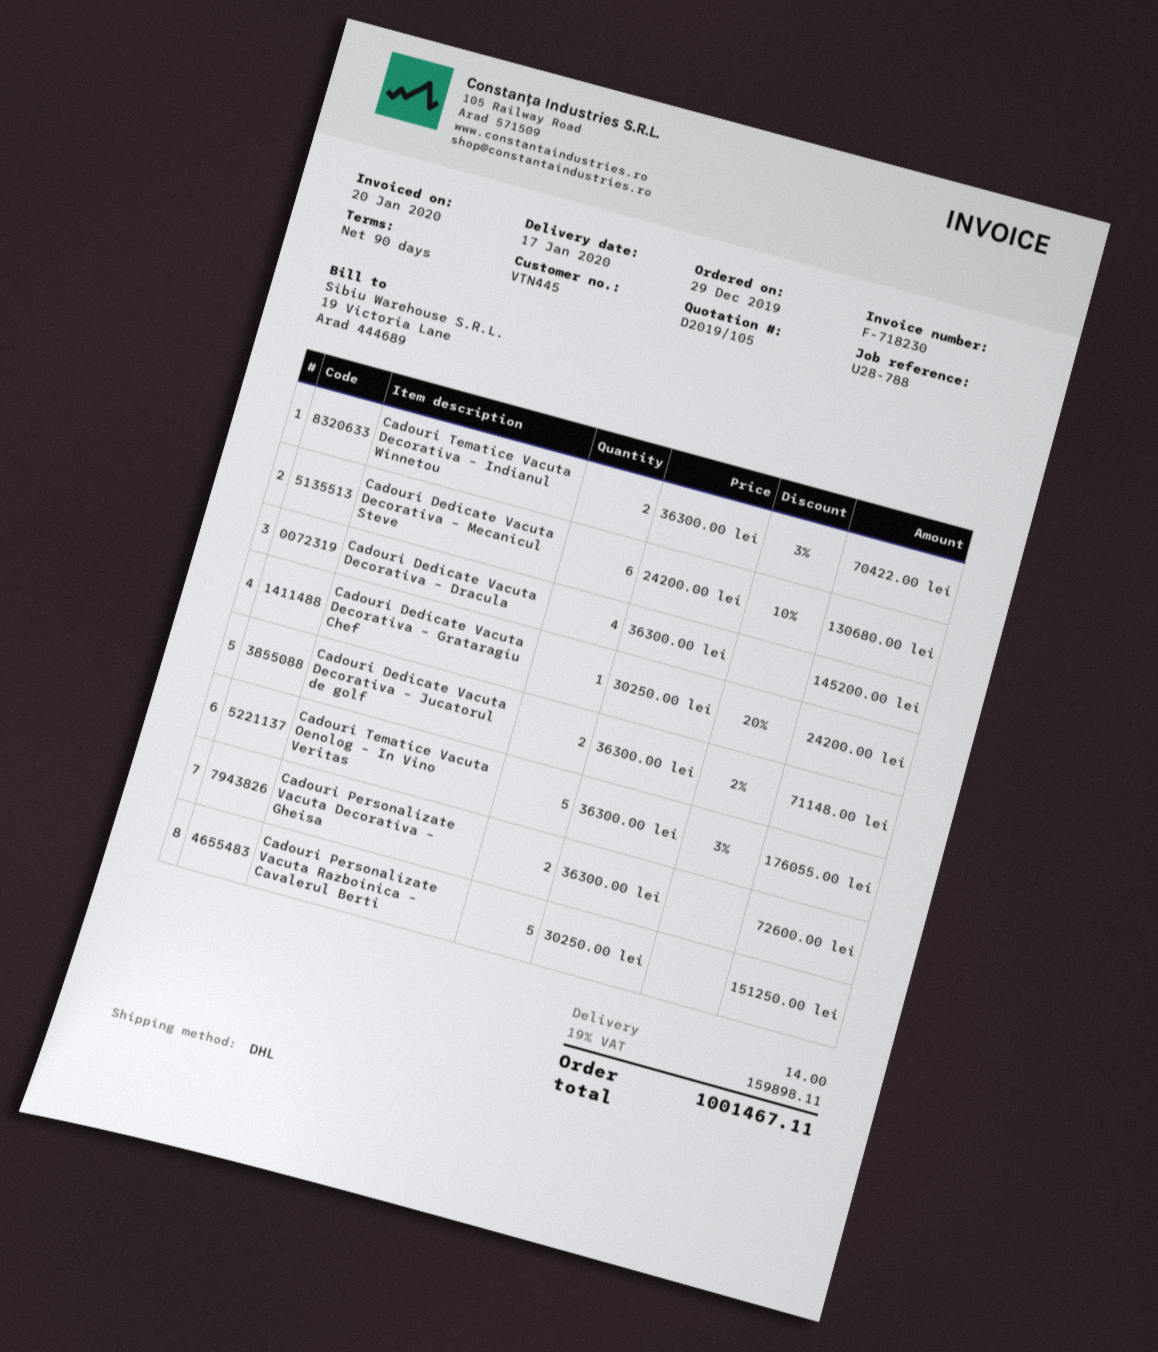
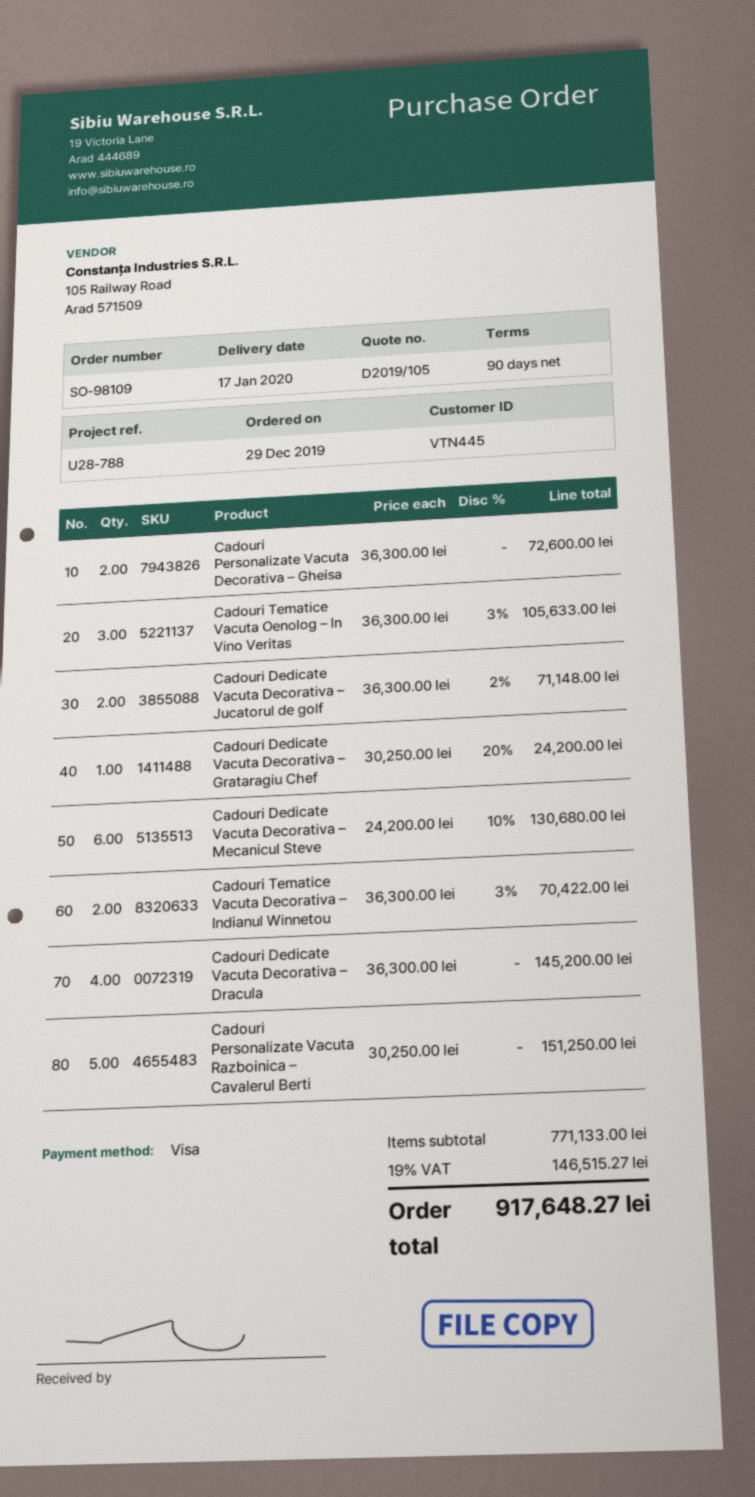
Cadouri Tematice Vacuta Oenolog – In Vino Veritas: 5 x 36300.00 - 3% = 176055.00 -> 3 x 36300.00 - 3% = 105633.00
shipping: 14.00 -> none
tax: 19% = 159898.11 -> 19% = 146515.27
total: 1001467.11 -> 917648.27

